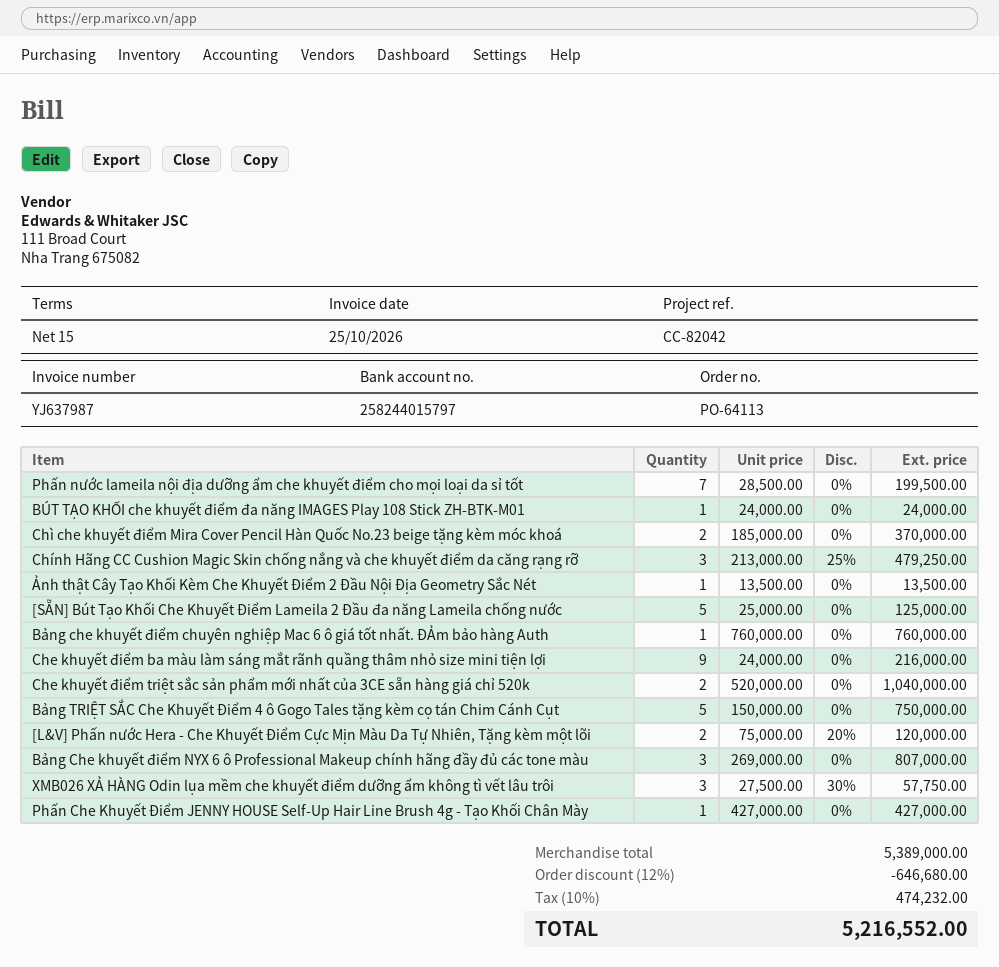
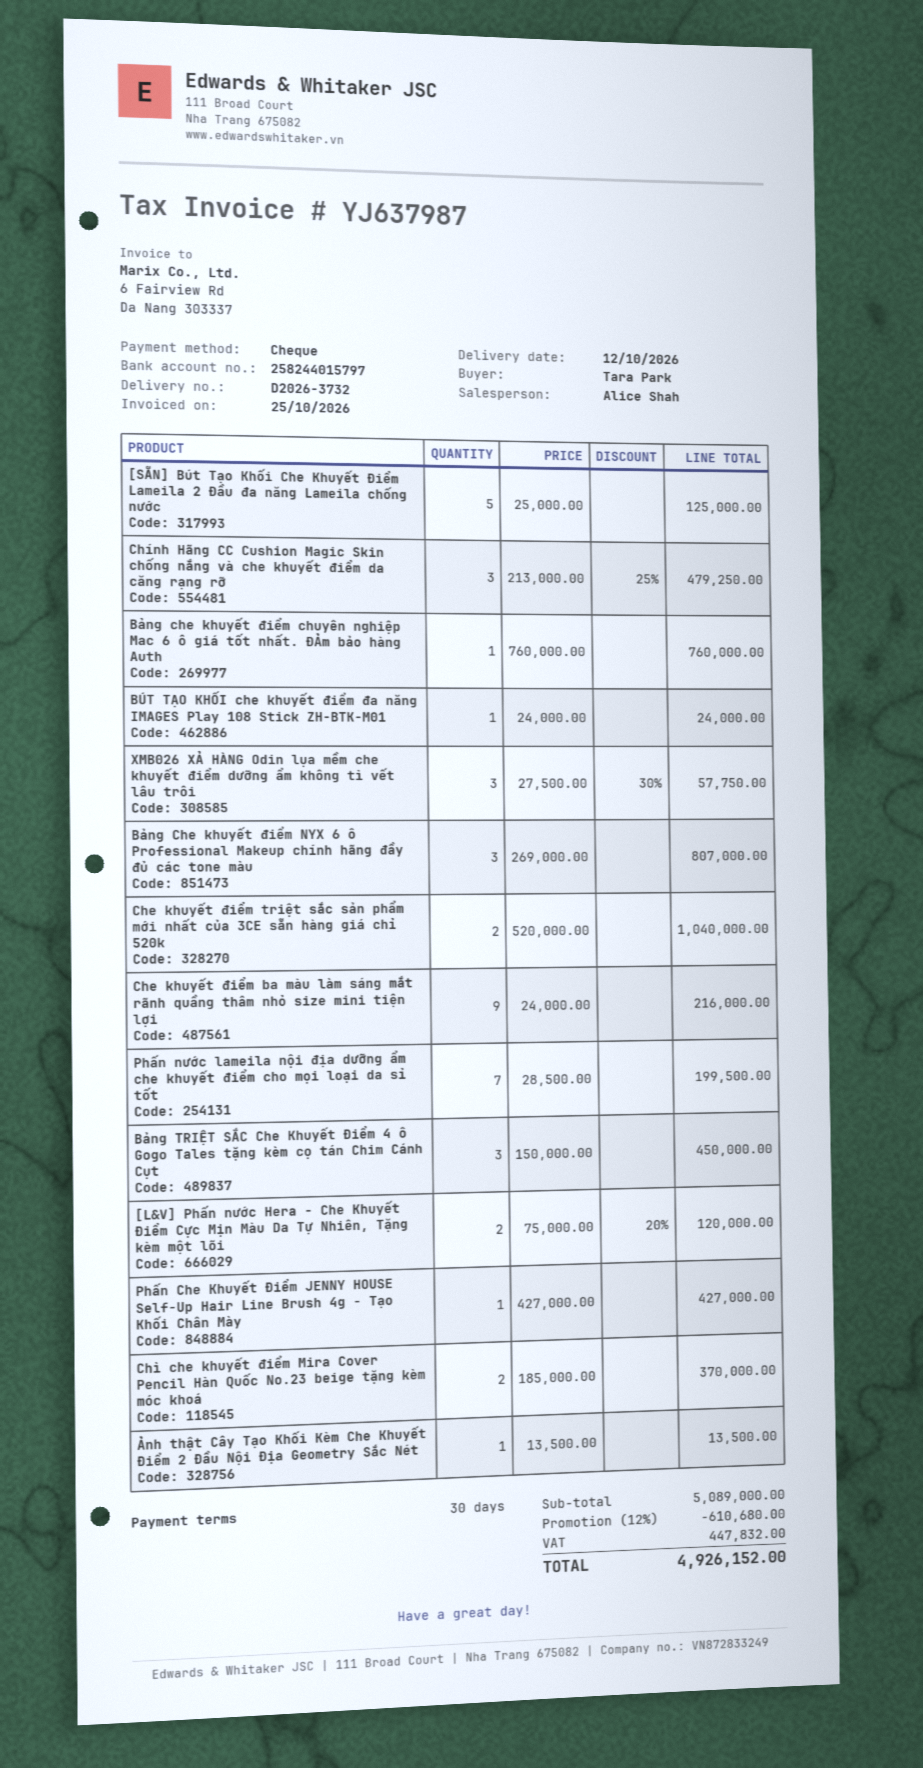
payment terms: 15 days -> 30 days
Bảng TRIỆT SẮC Che Khuyết Điểm 4 ô Gogo Tales tặng kèm cọ tán Chim Cánh Cụt: 5 x 150000.00 = 750000.00 -> 3 x 150000.00 = 450000.00
subtotal: 5389000.00 -> 5089000.00
discount: 12% = 646680.00 -> 12% = 610680.00
tax: 474232.00 -> 447832.00
total: 5216552.00 -> 4926152.00

